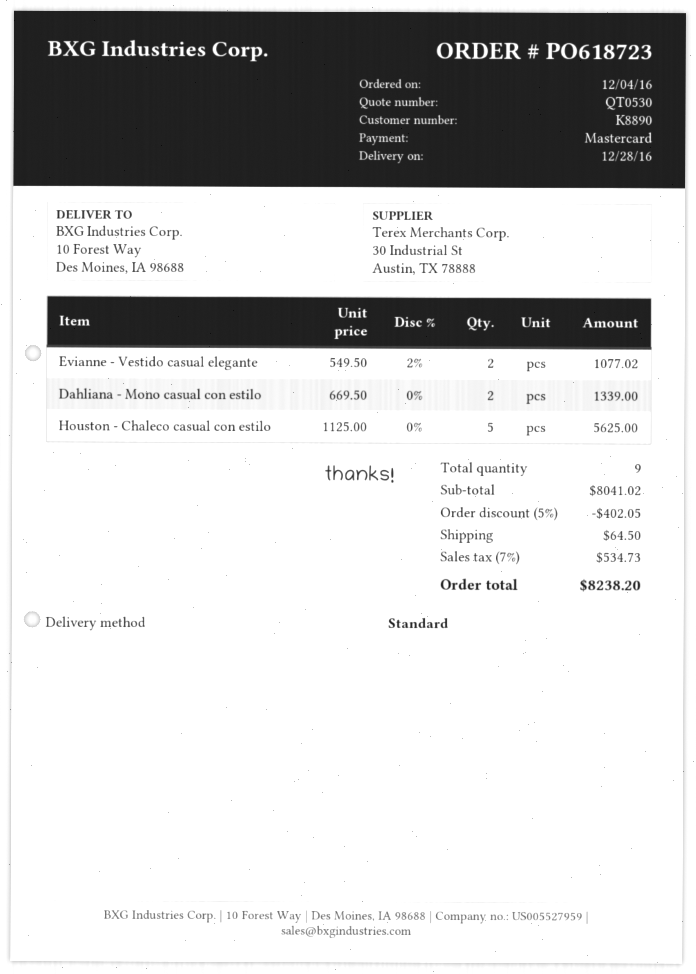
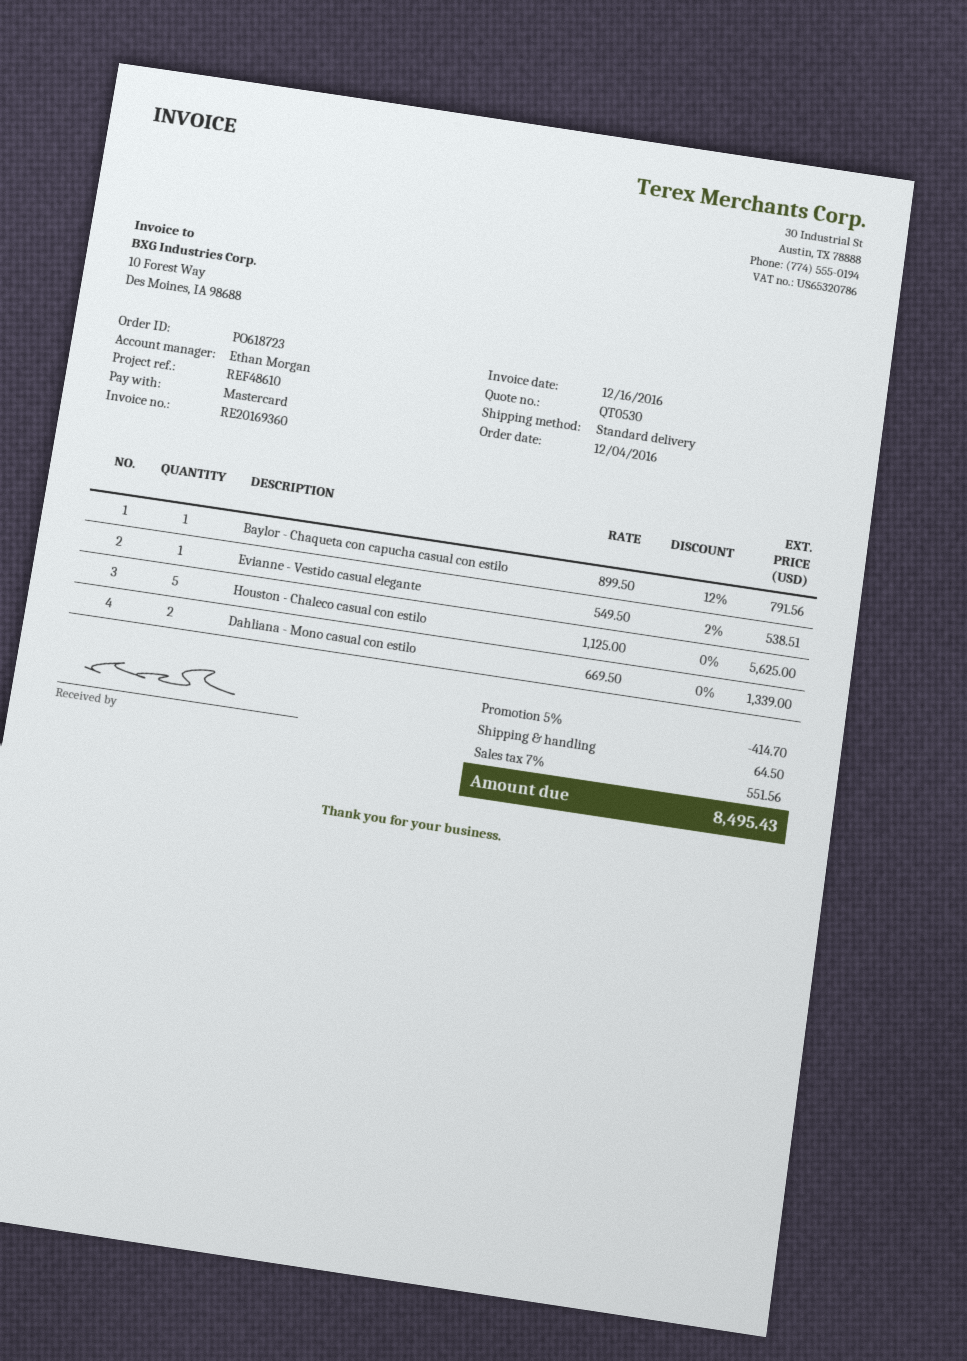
Evianne - Vestido casual elegante: 2 x 549.50 - 2% = 1077.02 -> 1 x 549.50 - 2% = 538.51
Baylor - Chaqueta con capucha casual con estilo: none -> 1 x 899.50 - 12% = 791.56
discount: 5% = 402.05 -> 5% = 414.70
tax: 7% = 534.73 -> 7% = 551.56
total: 8238.20 -> 8495.43

